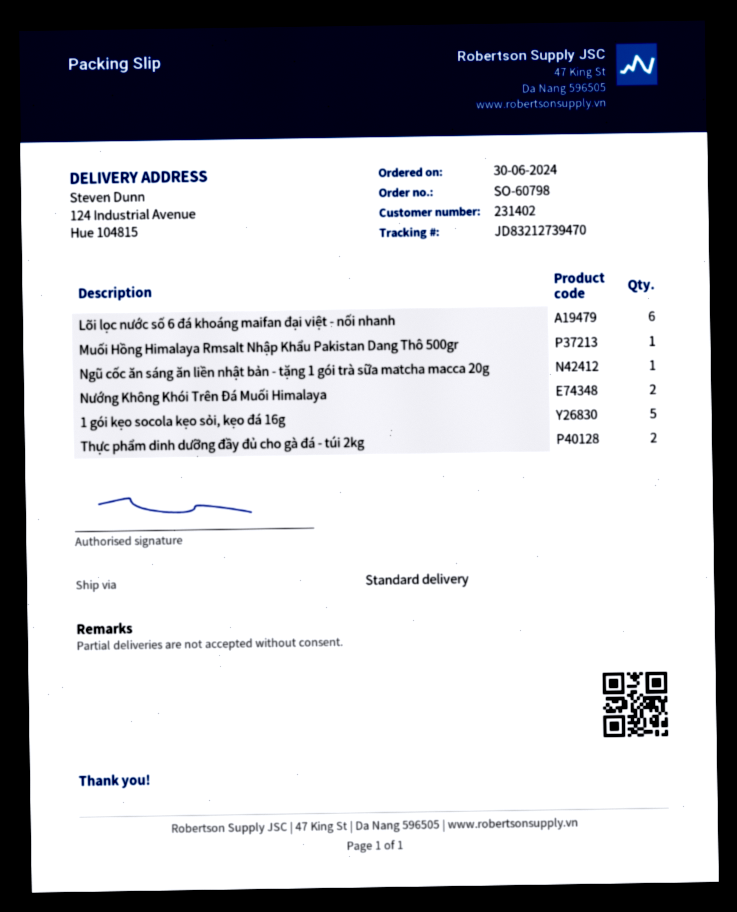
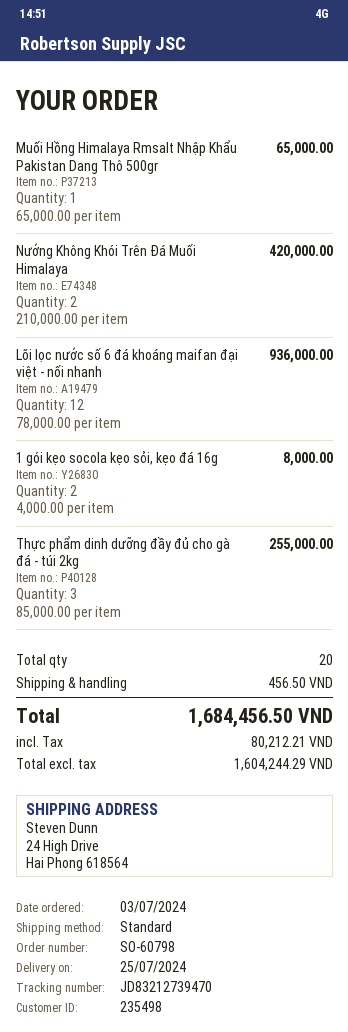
order date: 2024-06-30 -> 2024-07-03
customer number: 231402 -> 235498
ship to: 124 Industrial Avenue, Hue 104815 -> 24 High Drive, Hai Phong 618564
Lõi lọc nước số 6 đá khoáng maifan đại việt - nối nhanh: 6 -> 12
Ngũ cốc ăn sáng ăn liền nhật bản - tặng 1 gói trà sữa matcha macca 20g: 1 -> none
1 gói kẹo socola kẹo sỏi, kẹo đá 16g: 5 -> 2
Thực phẩm dinh dưỡng đầy đủ cho gà đá - túi 2kg: 2 -> 3

